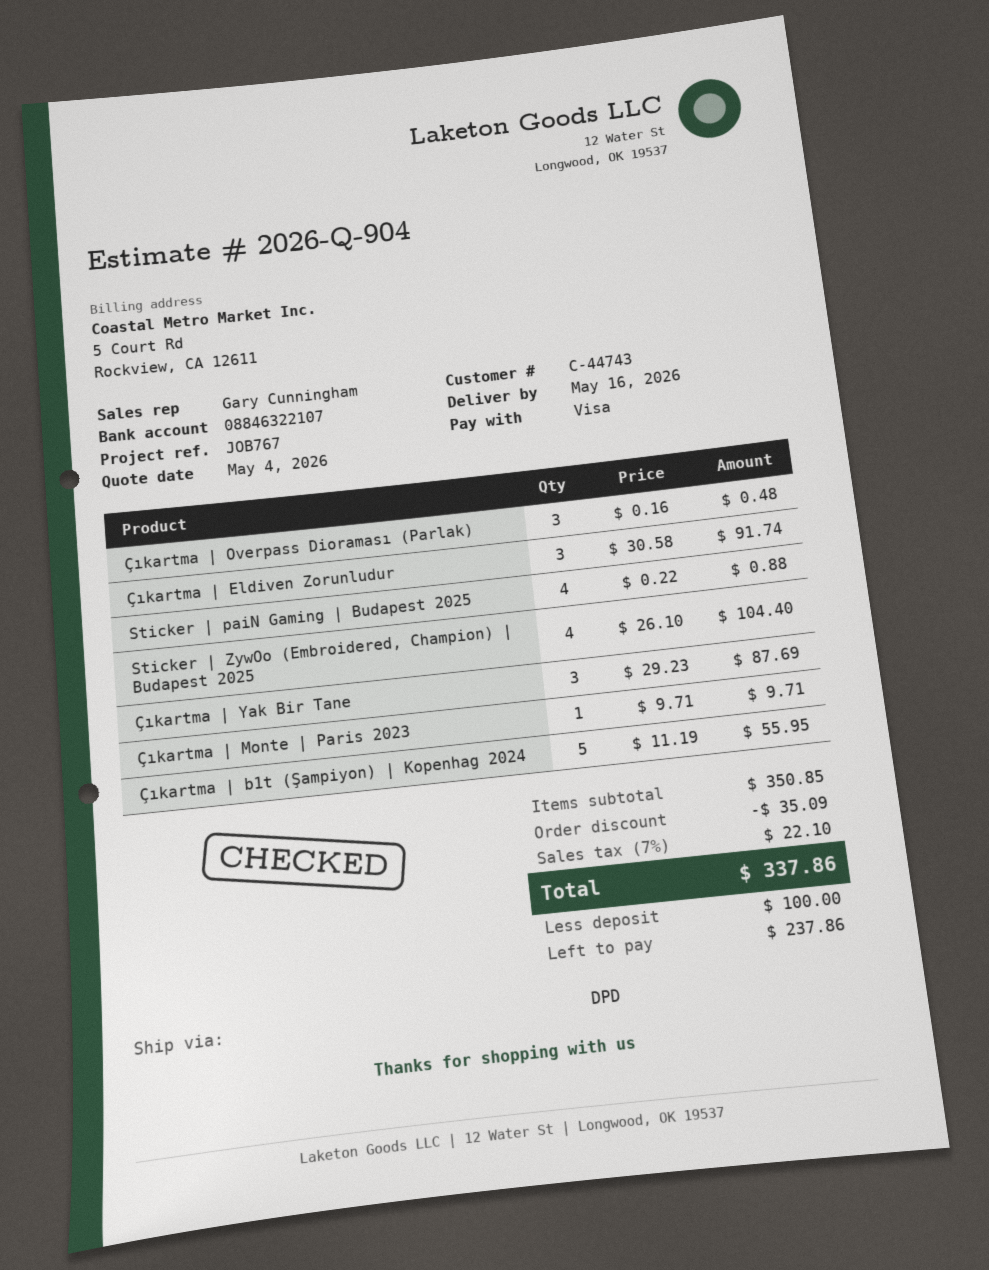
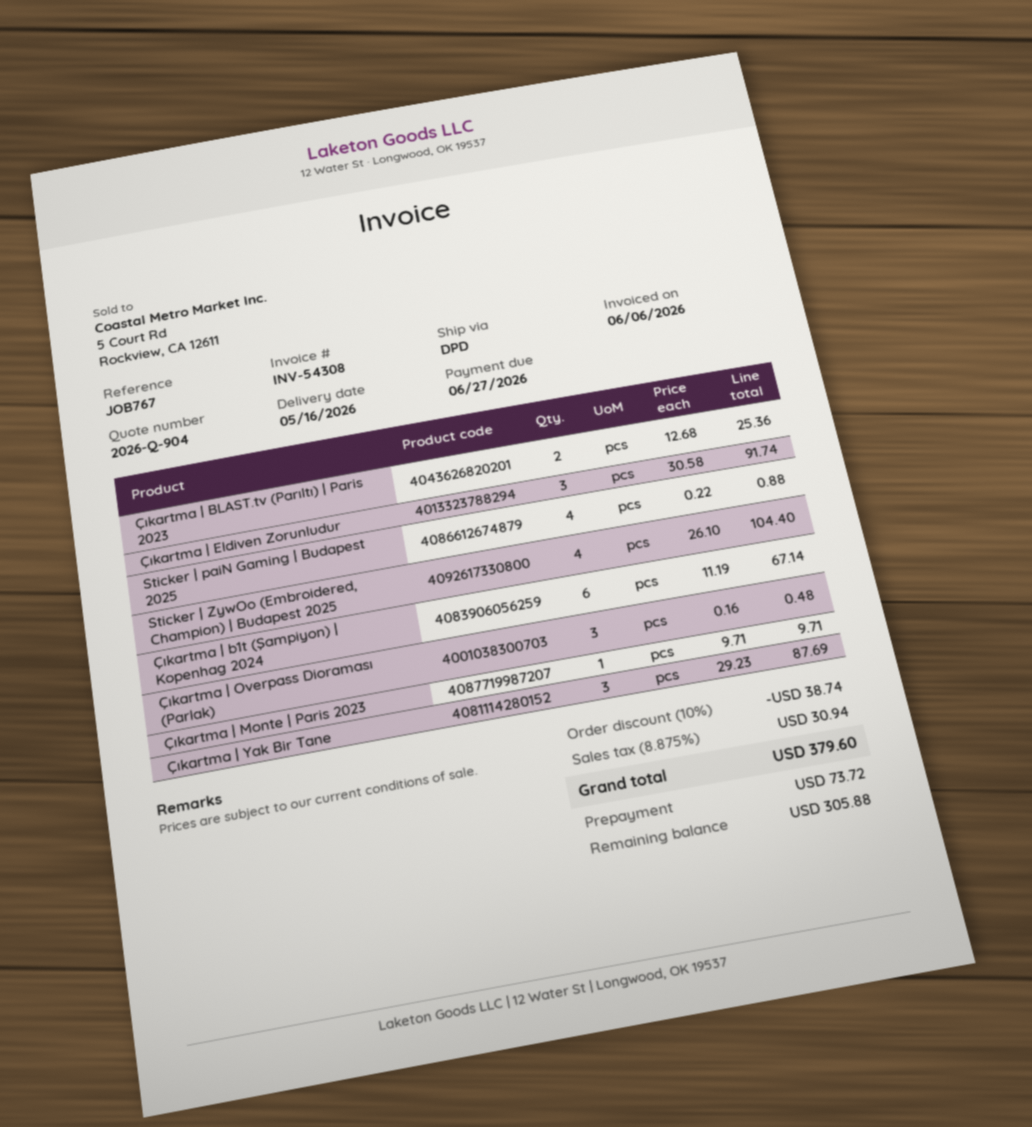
Çıkartma | b1t (Şampiyon) | Kopenhag 2024: 5 x 11.19 = 55.95 -> 6 x 11.19 = 67.14
Çıkartma | BLAST.tv (Parıltı) | Paris 2023: none -> 2 x 12.68 = 25.36
discount: 35.09 -> 38.74
tax: 7% = 22.10 -> 8.875% = 30.94
total: 337.86 -> 379.60
deposit: 100.00 -> 73.72
balance: 237.86 -> 305.88

